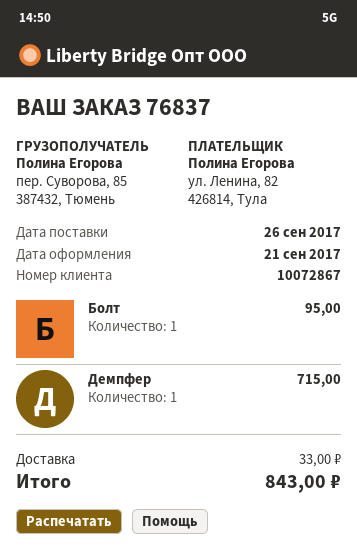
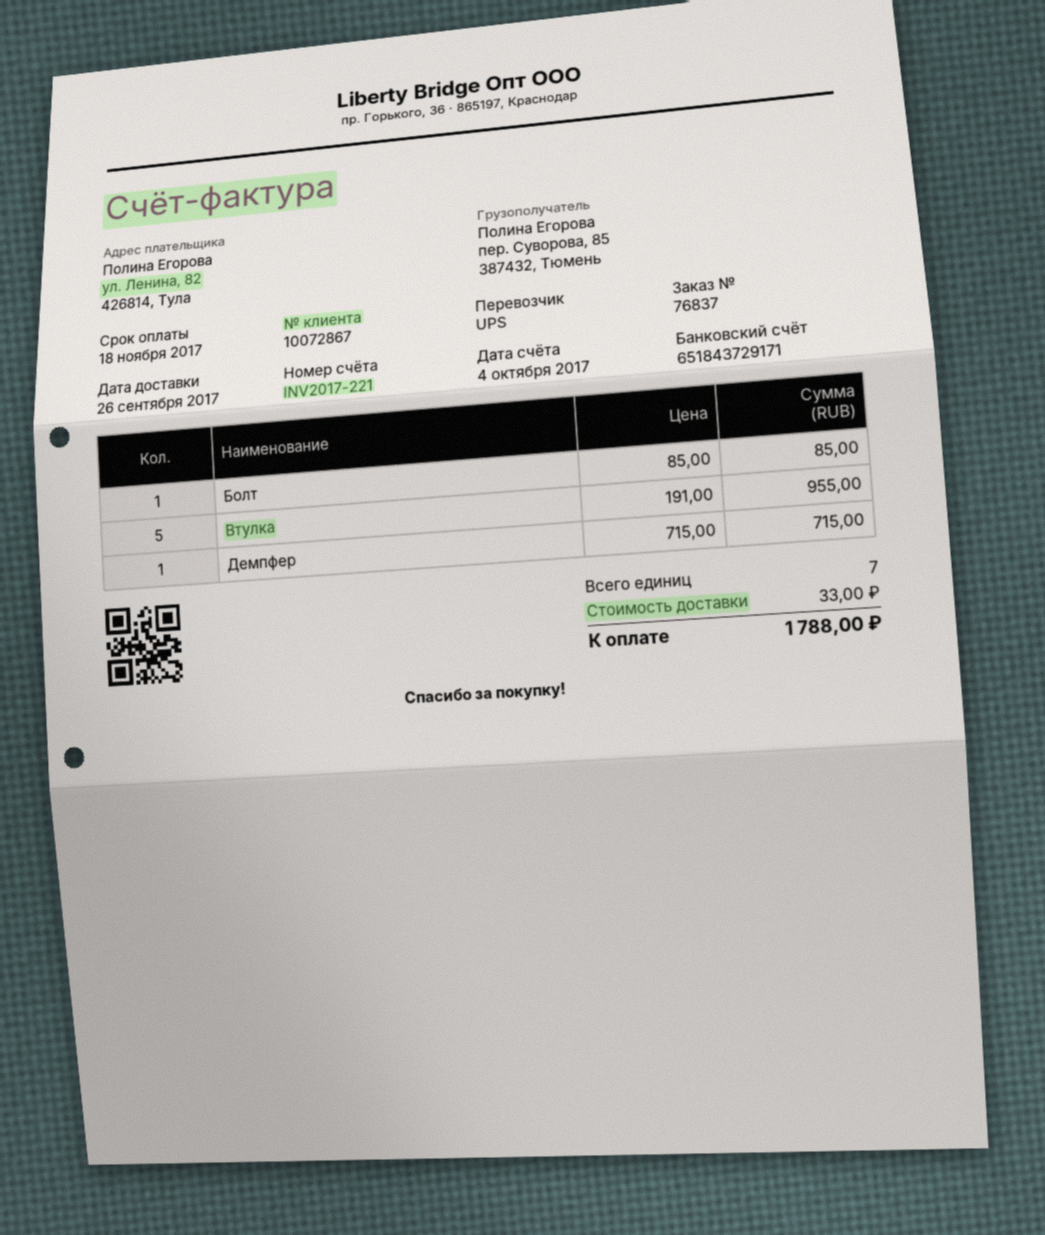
Болт: 1 for 95.00 -> 1 for 85.00
Втулка: none -> 5 for 955.00
total: 843.00 -> 1788.00

